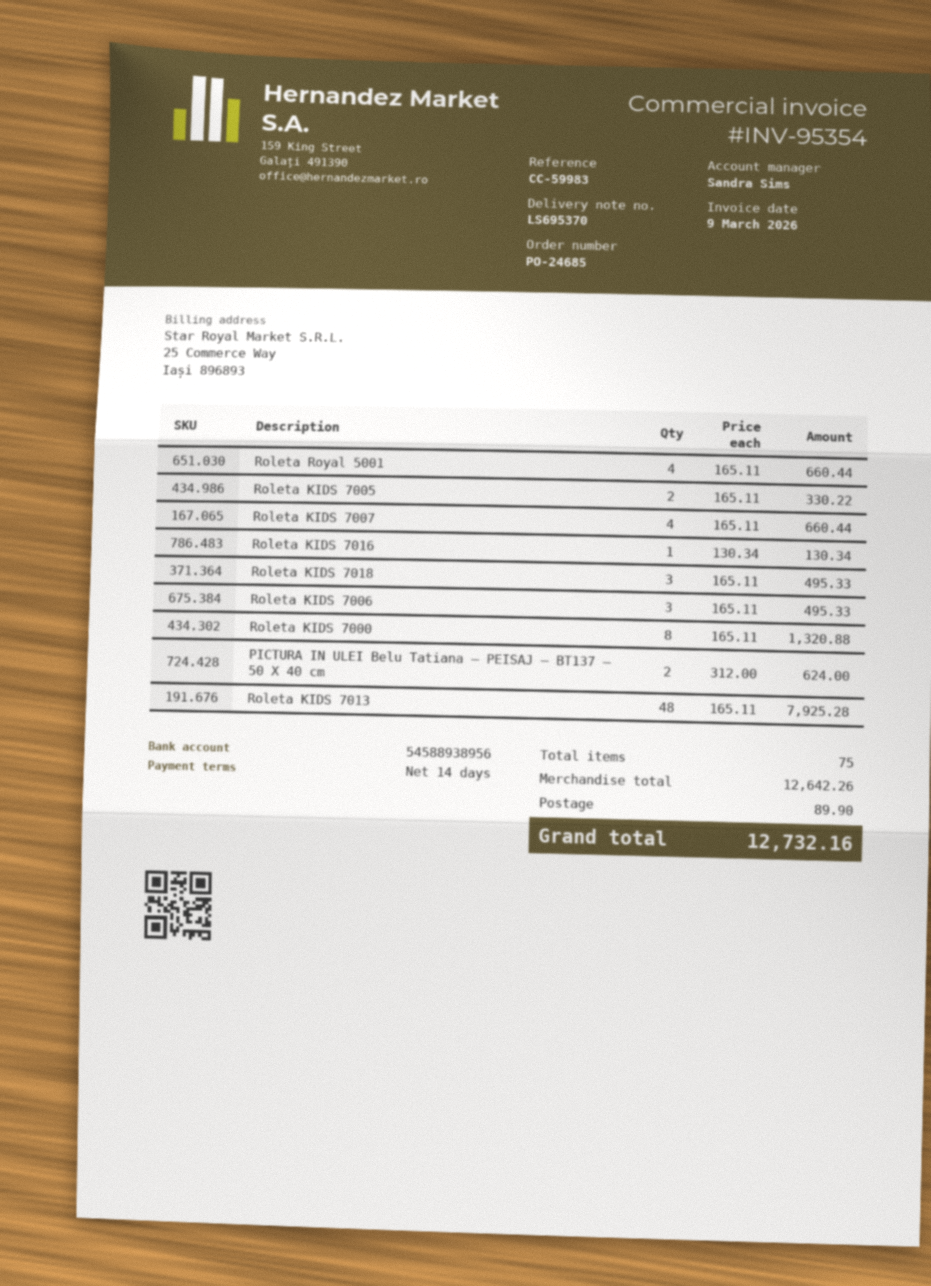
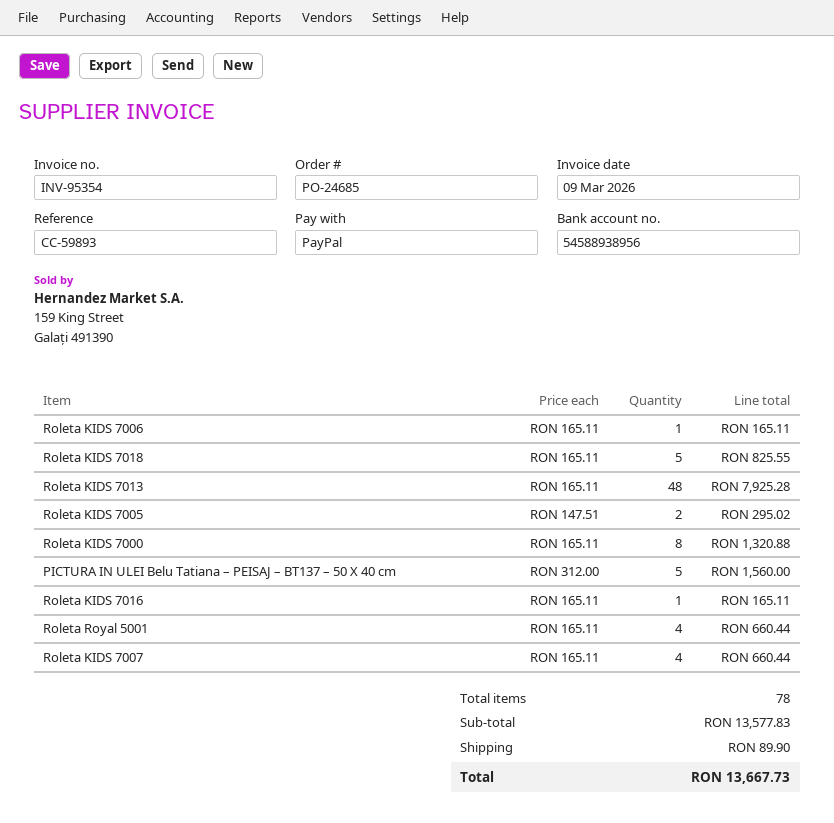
reference: CC-59983 -> CC-59893
Roleta KIDS 7005: 2 x 165.11 = 330.22 -> 2 x 147.51 = 295.02
Roleta KIDS 7016: 1 x 130.34 = 130.34 -> 1 x 165.11 = 165.11
Roleta KIDS 7018: 3 x 165.11 = 495.33 -> 5 x 165.11 = 825.55
Roleta KIDS 7006: 3 x 165.11 = 495.33 -> 1 x 165.11 = 165.11
PICTURA IN ULEI Belu Tatiana – PEISAJ – BT137 – 50 X 40 cm: 2 x 312.00 = 624.00 -> 5 x 312.00 = 1560.00
total quantity: 75 -> 78
subtotal: 12642.26 -> 13577.83
total: 12732.16 -> 13667.73

